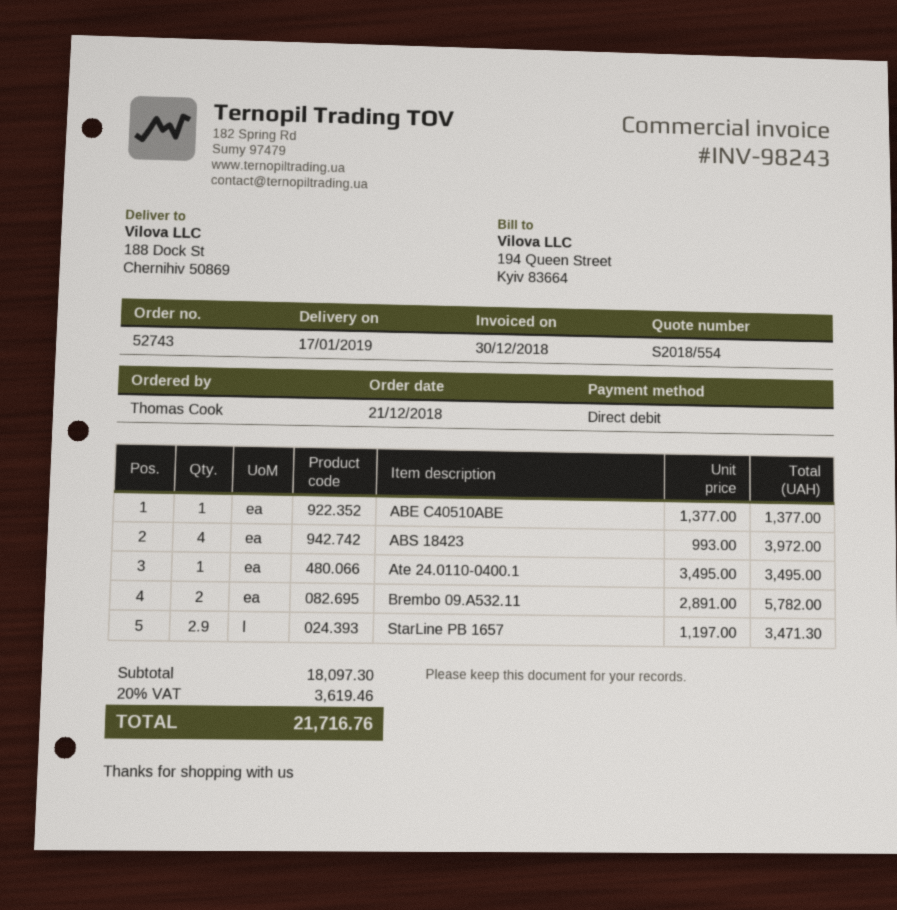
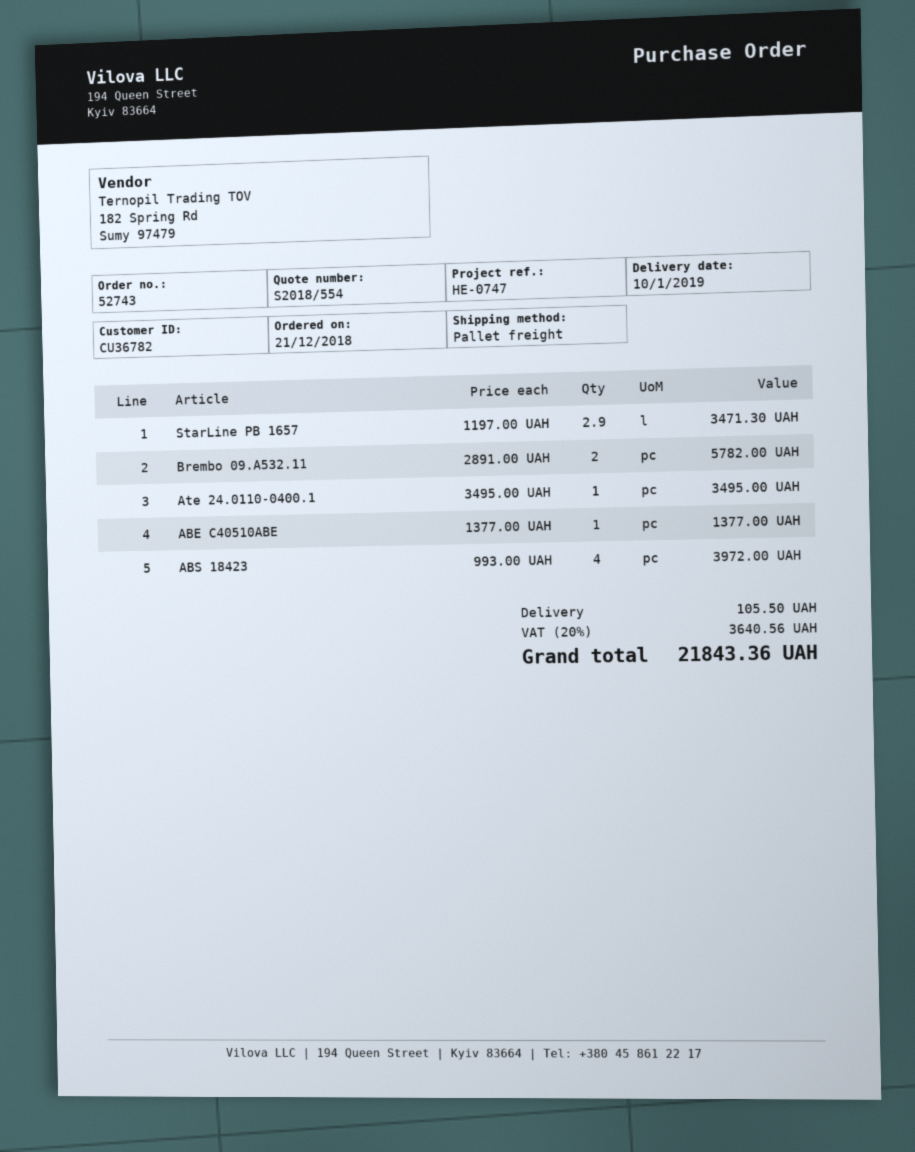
delivery date: 2019-01-17 -> 2019-01-10
shipping: none -> 105.50
tax: 20% = 3619.46 -> 20% = 3640.56
total: 21716.76 -> 21843.36

